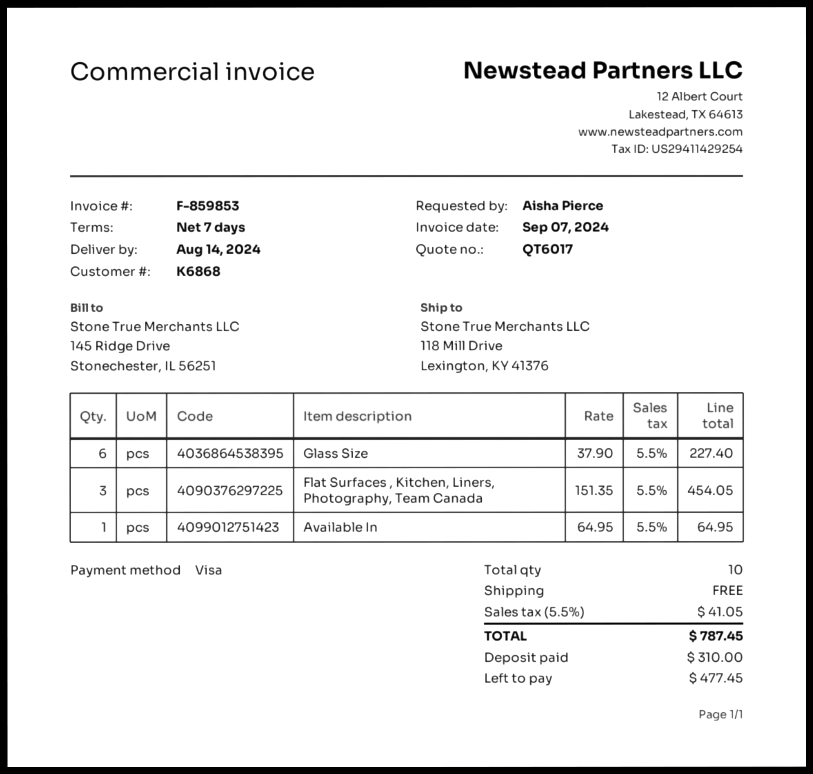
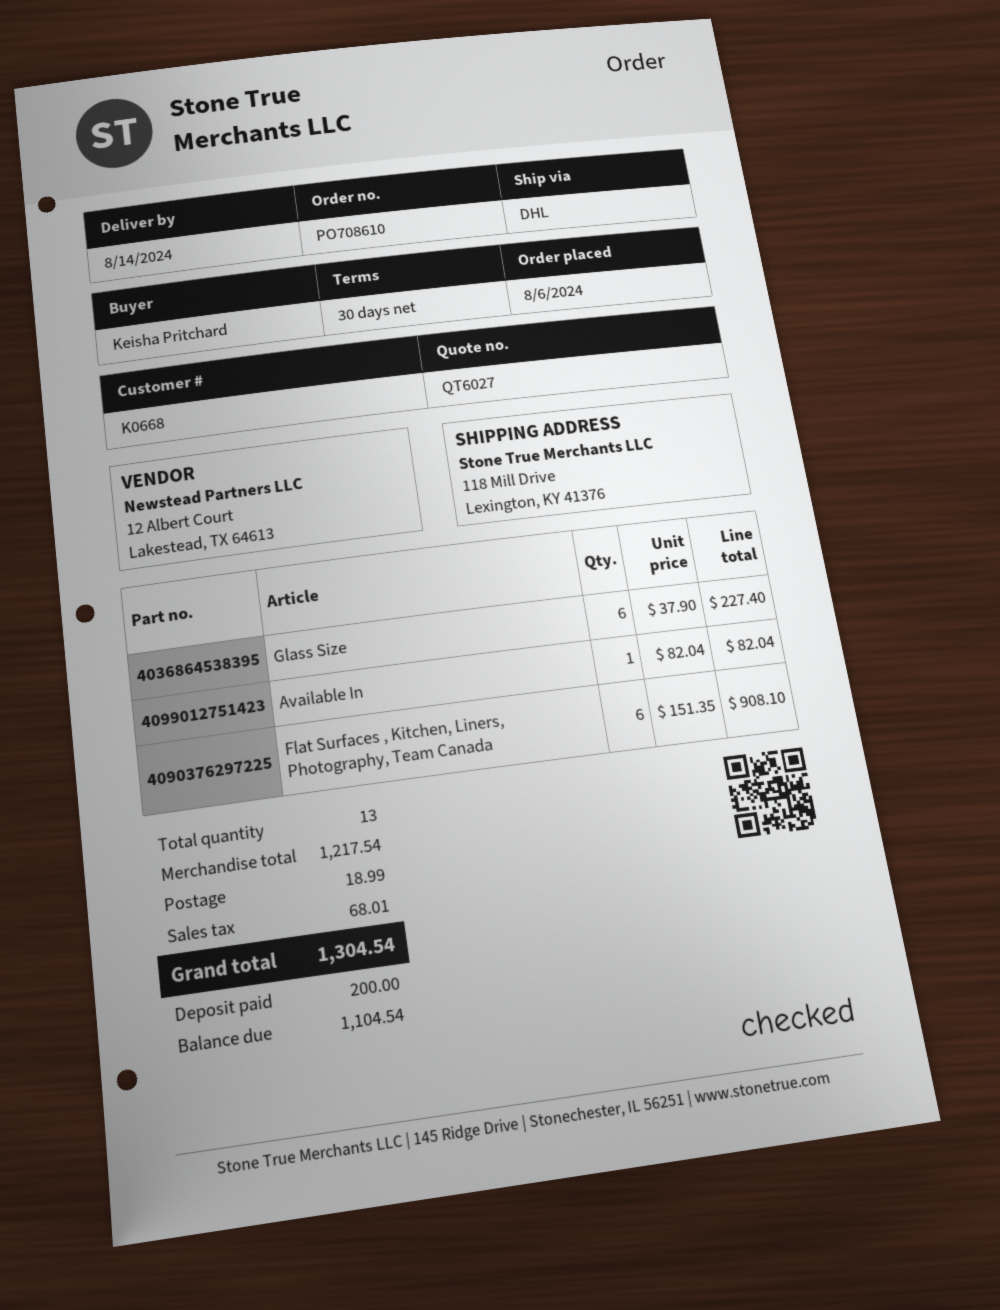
quote number: QT6017 -> QT6027
payment terms: 7 days -> 30 days
customer number: K6868 -> K0668
ordered by: Aisha Pierce -> Keisha Pritchard
Flat Surfaces , Kitchen, Liners, Photography, Team Canada: 3 x 151.35 = 454.05 -> 6 x 151.35 = 908.10
Available In: 1 x 64.95 = 64.95 -> 1 x 82.04 = 82.04
total quantity: 10 -> 13
shipping: 0.00 -> 18.99
tax: 41.05 -> 68.01
total: 787.45 -> 1304.54
deposit: 310.00 -> 200.00
balance: 477.45 -> 1104.54

